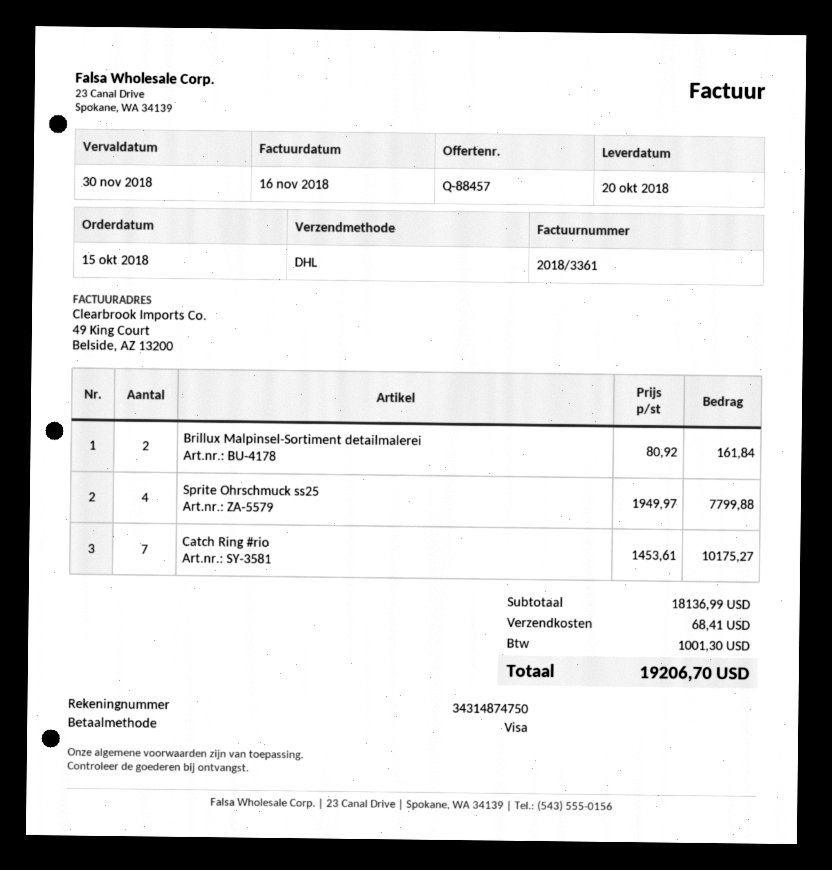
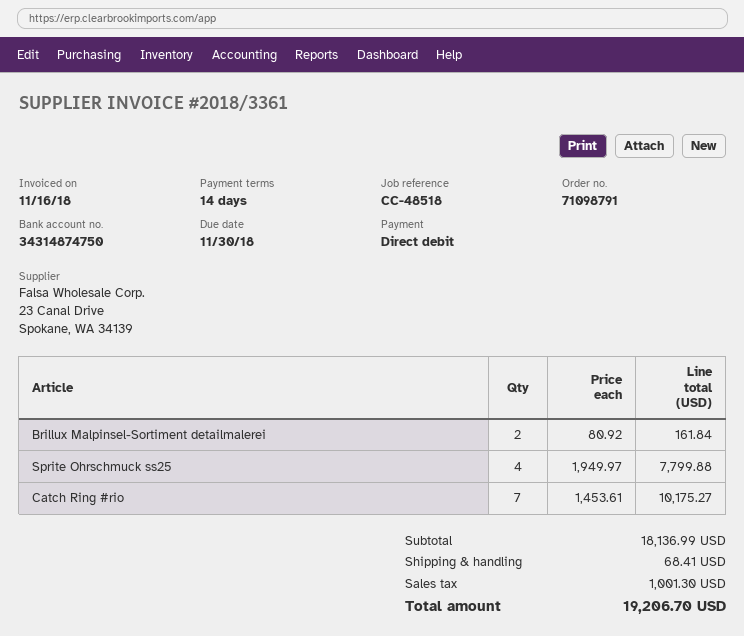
payment method: Visa -> direct debit

